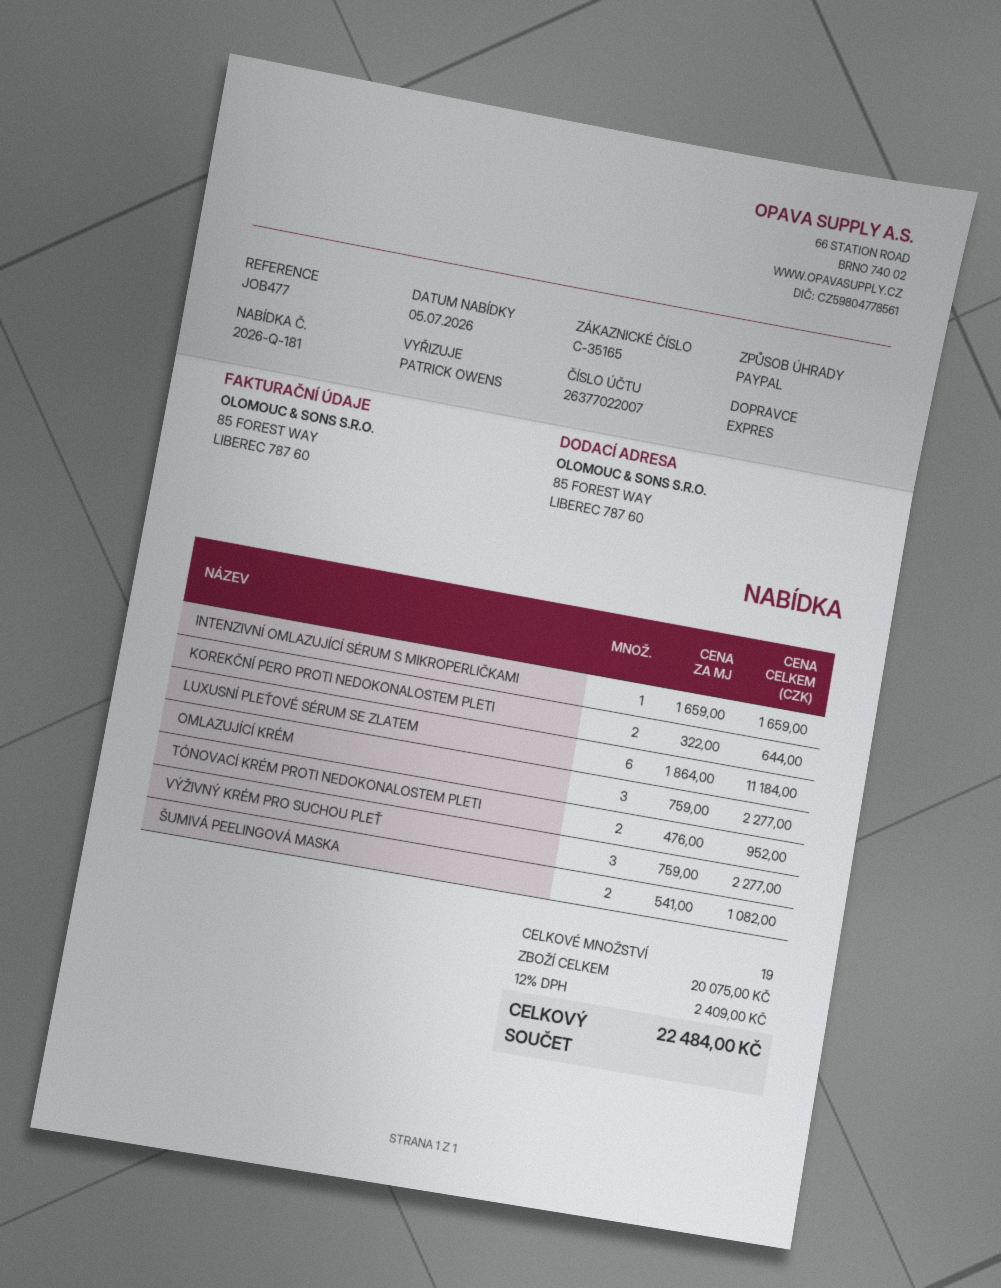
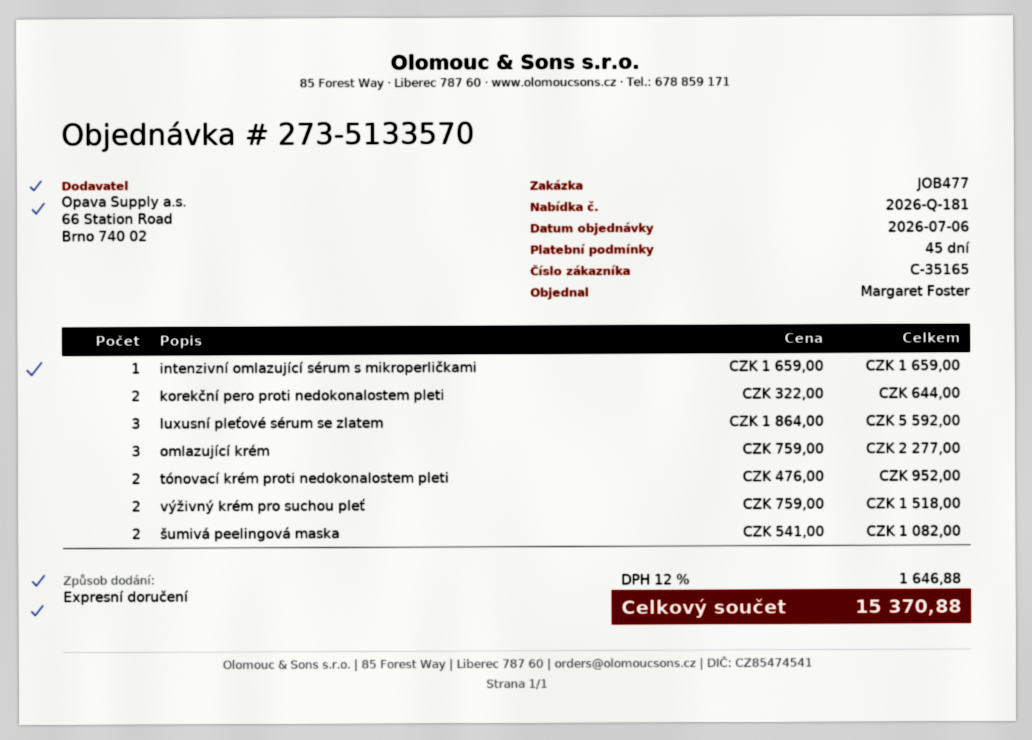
LUXUSNÍ PLEŤOVÉ SÉRUM SE ZLATEM: 6 x 1864.00 = 11184.00 -> 3 x 1864.00 = 5592.00
VÝŽIVNÝ KRÉM PRO SUCHOU PLEŤ: 3 x 759.00 = 2277.00 -> 2 x 759.00 = 1518.00
tax: 12% = 2409.00 -> 12% = 1646.88
total: 22484.00 -> 15370.88

